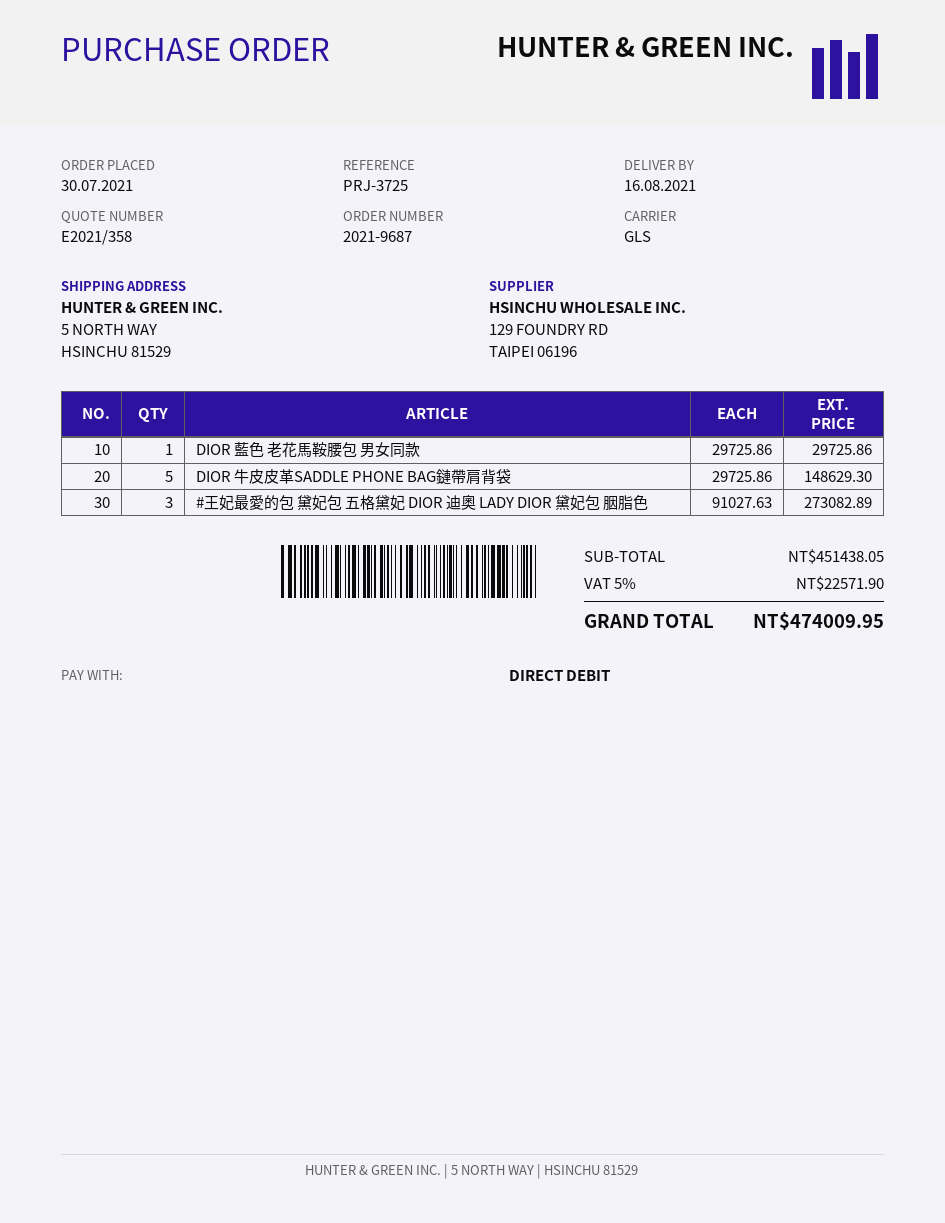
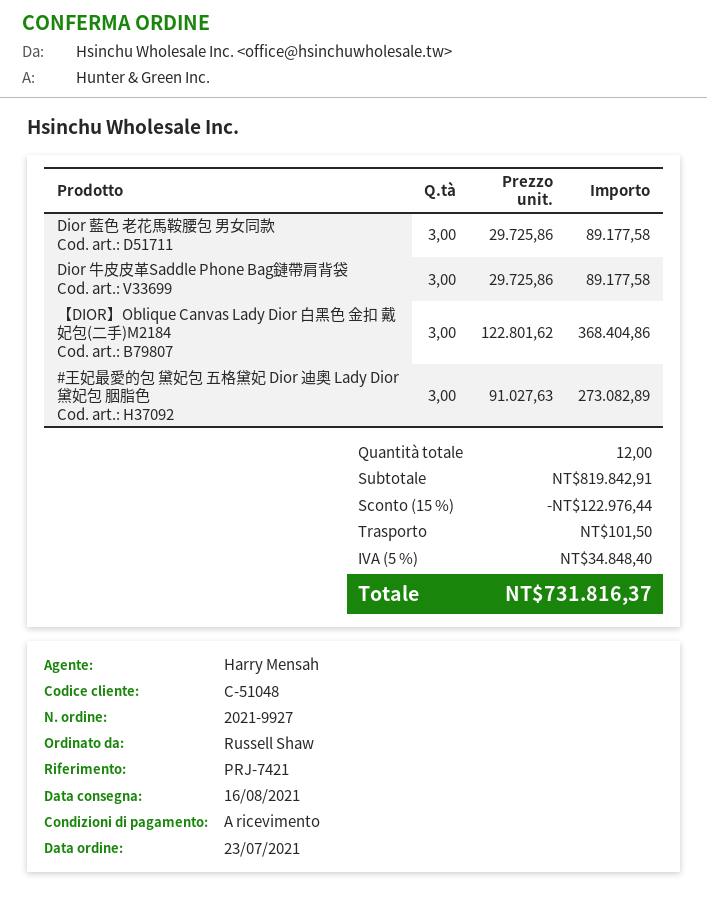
order number: 2021-9687 -> 2021-9927
order date: 2021-07-30 -> 2021-07-23
reference: PRJ-3725 -> PRJ-7421
DIOR 藍色 老花馬鞍腰包 男女同款: 1 x 29725.86 = 29725.86 -> 3 x 29725.86 = 89177.58
DIOR 牛皮皮革SADDLE PHONE BAG鏈帶肩背袋: 5 x 29725.86 = 148629.30 -> 3 x 29725.86 = 89177.58
【DIOR】Oblique Canvas Lady Dior 白黑色 金扣 戴妃包(二手)M2184: none -> 3 x 122801.62 = 368404.86
subtotal: 451438.05 -> 819842.91
discount: none -> 15% = 122976.44
shipping: none -> 101.50
tax: 5% = 22571.90 -> 5% = 34848.40
total: 474009.95 -> 731816.37

